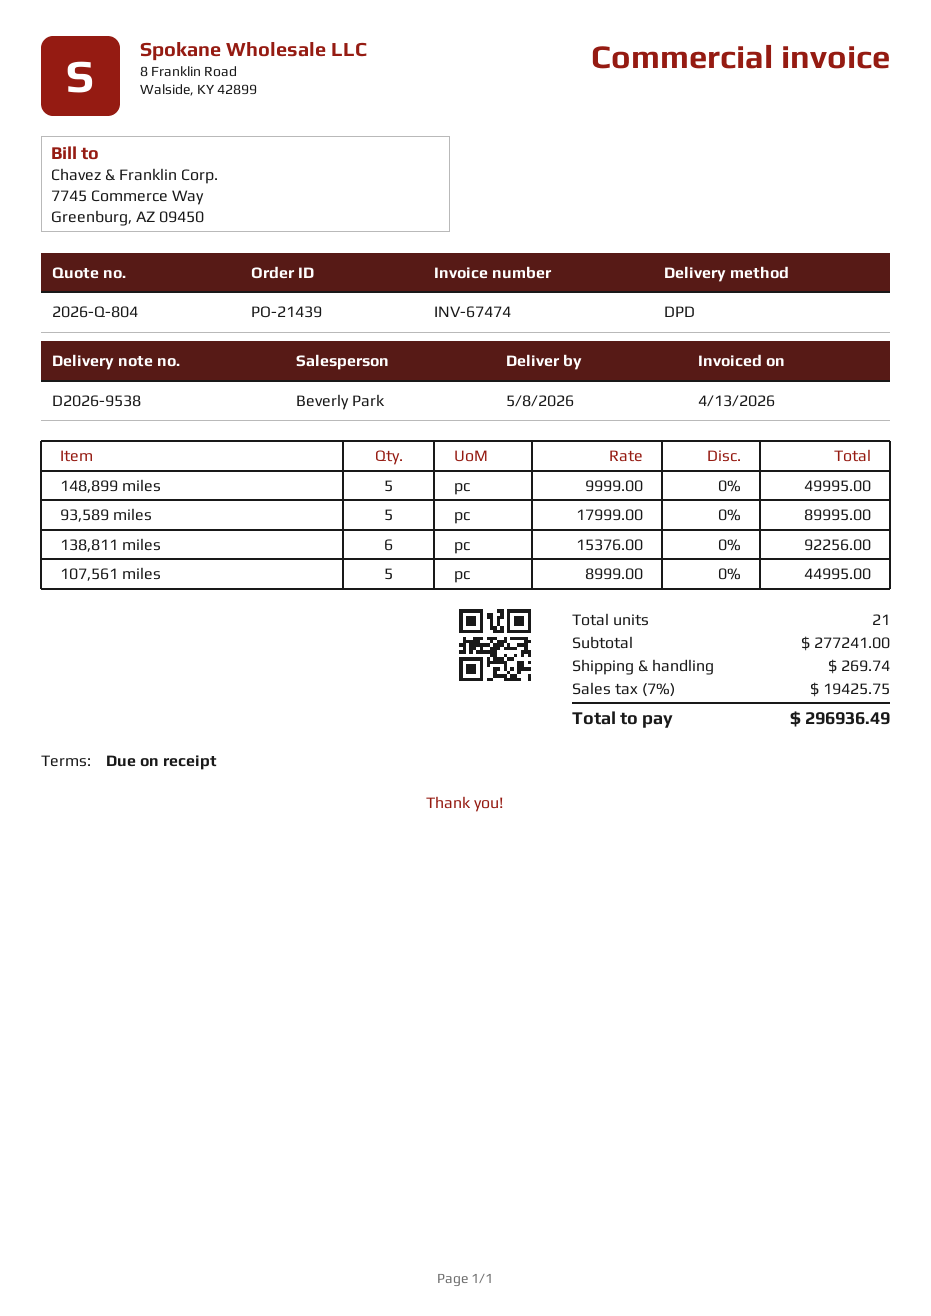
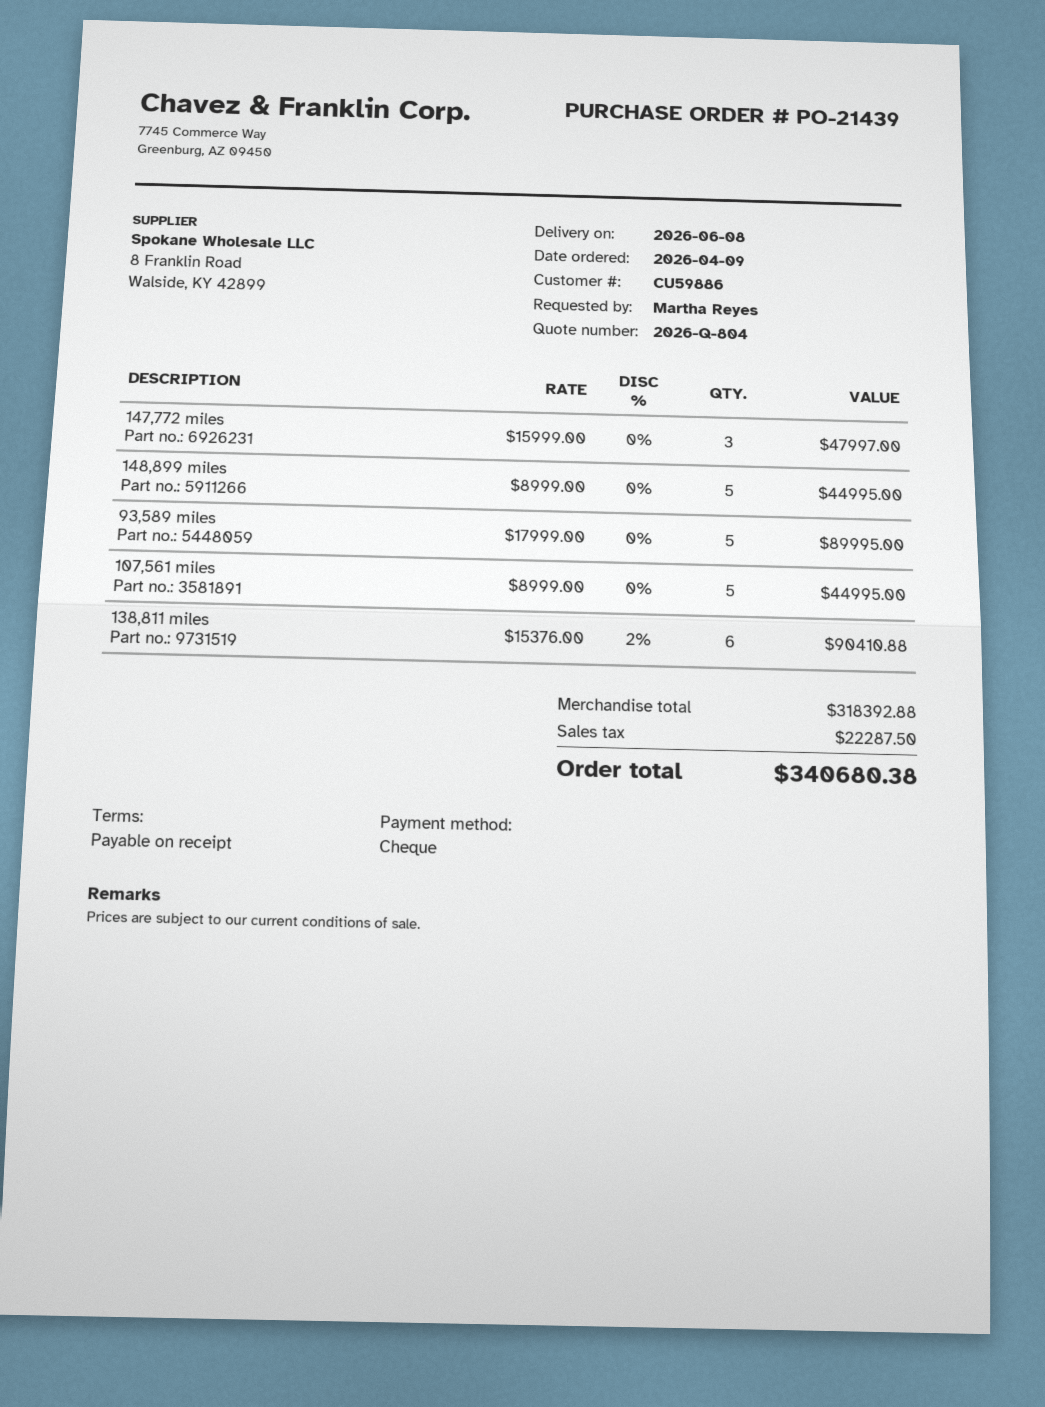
delivery date: 2026-05-08 -> 2026-06-08
148,899 miles: 5 x 9999.00 = 49995.00 -> 5 x 8999.00 = 44995.00
138,811 miles: 6 x 15376.00 = 92256.00 -> 6 x 15376.00 - 2% = 90410.88
147,772 miles: none -> 3 x 15999.00 = 47997.00
subtotal: 277241.00 -> 318392.88
shipping: 269.74 -> none
tax: 19425.75 -> 22287.50
total: 296936.49 -> 340680.38

